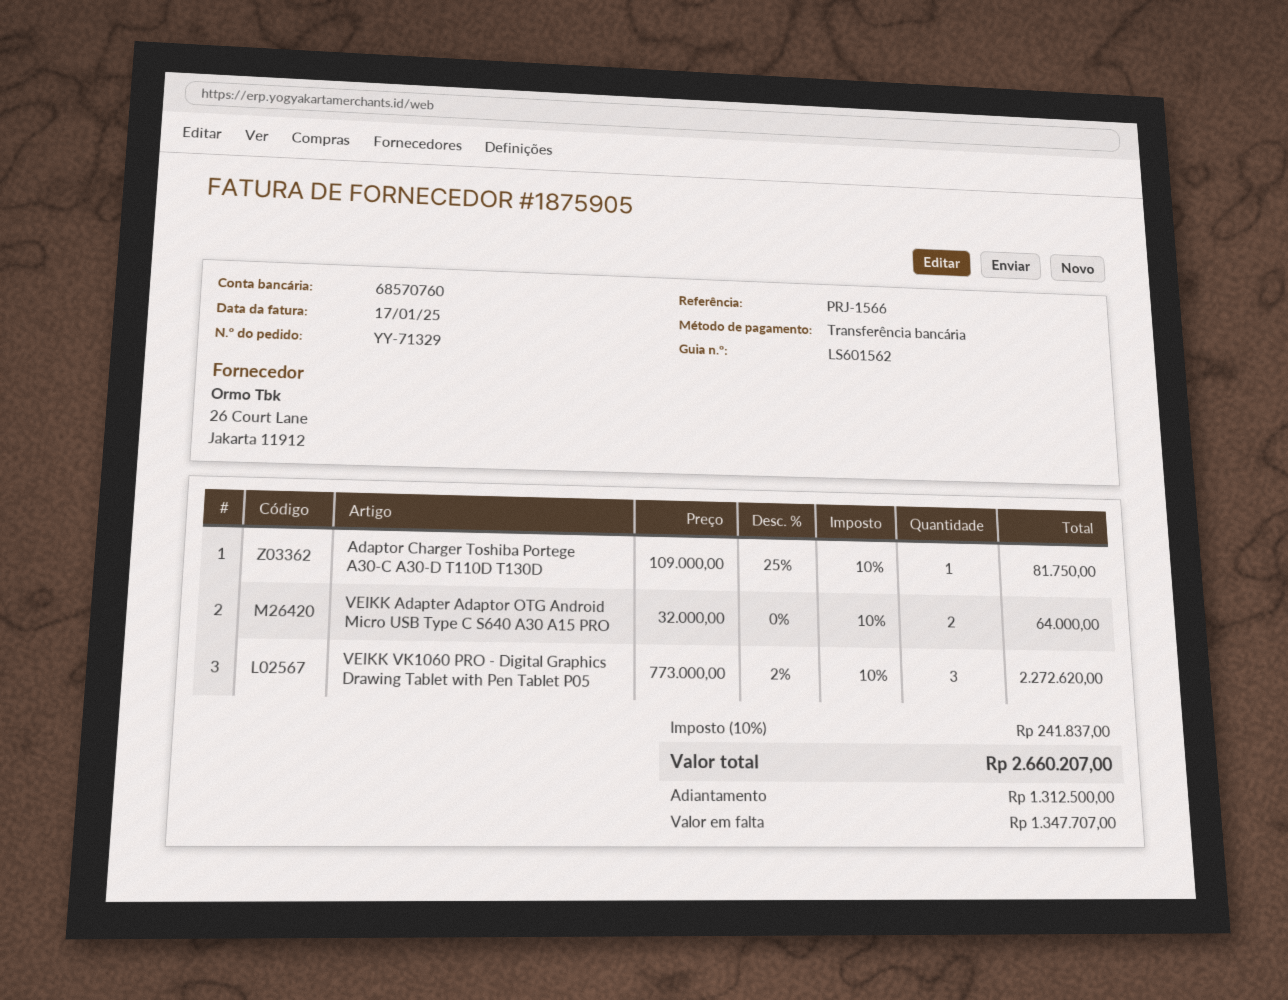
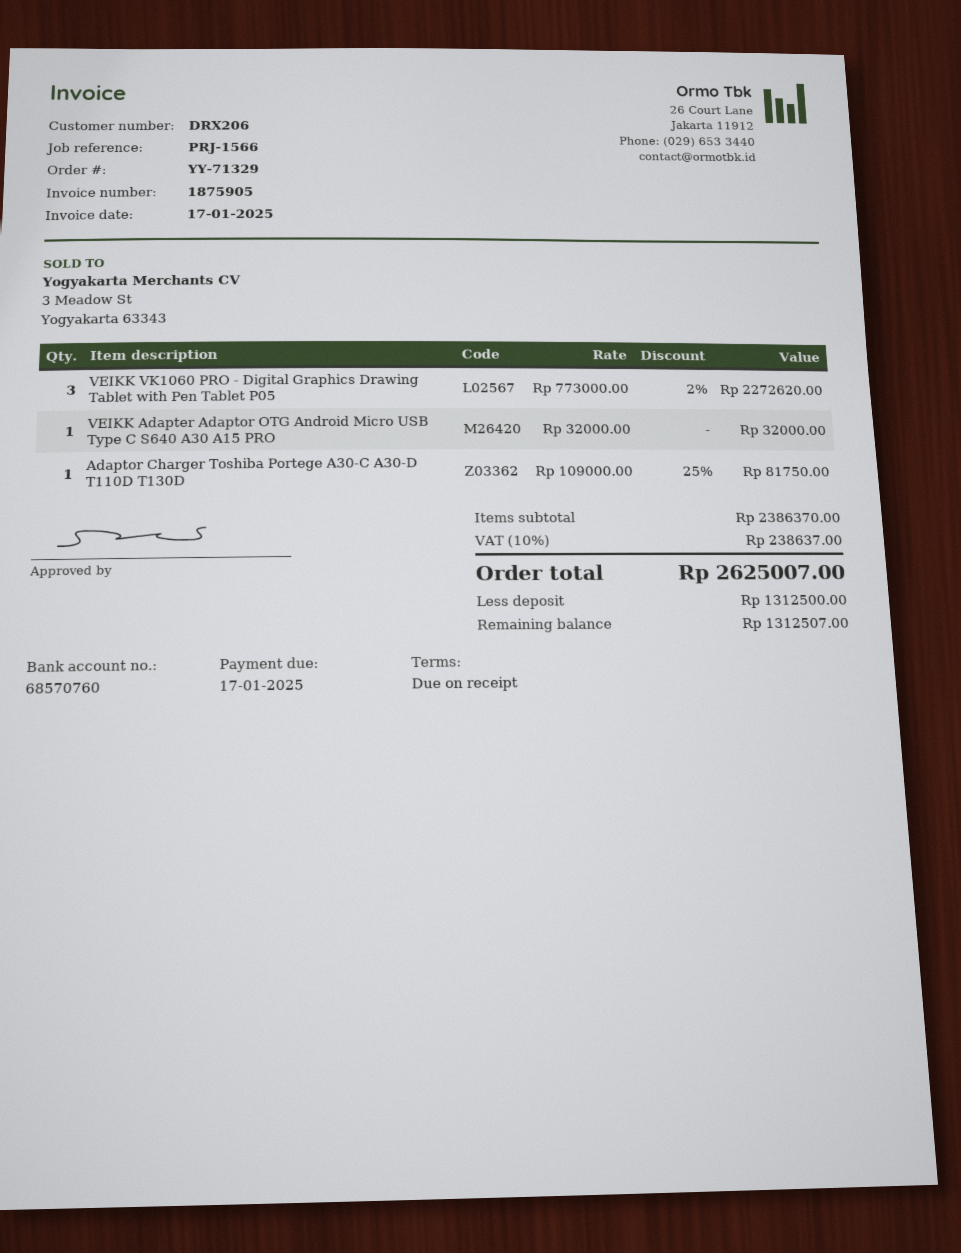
VEIKK Adapter Adaptor OTG Android Micro USB Type C S640 A30 A15 PRO: 2 x 32000.00 = 64000.00 -> 1 x 32000.00 = 32000.00
tax: 10% = 241837.00 -> 10% = 238637.00
total: 2660207.00 -> 2625007.00
balance: 1347707.00 -> 1312507.00

